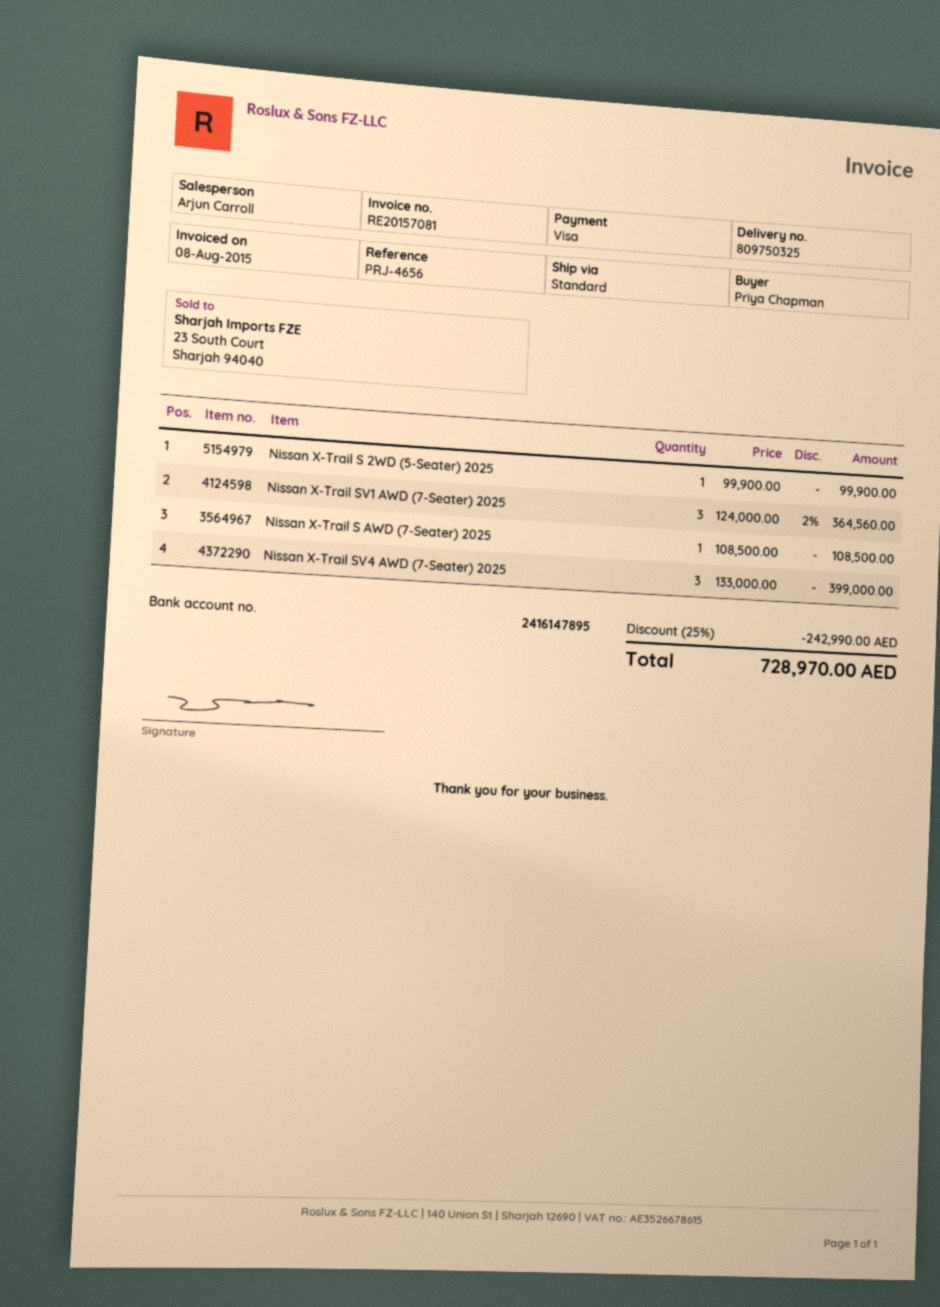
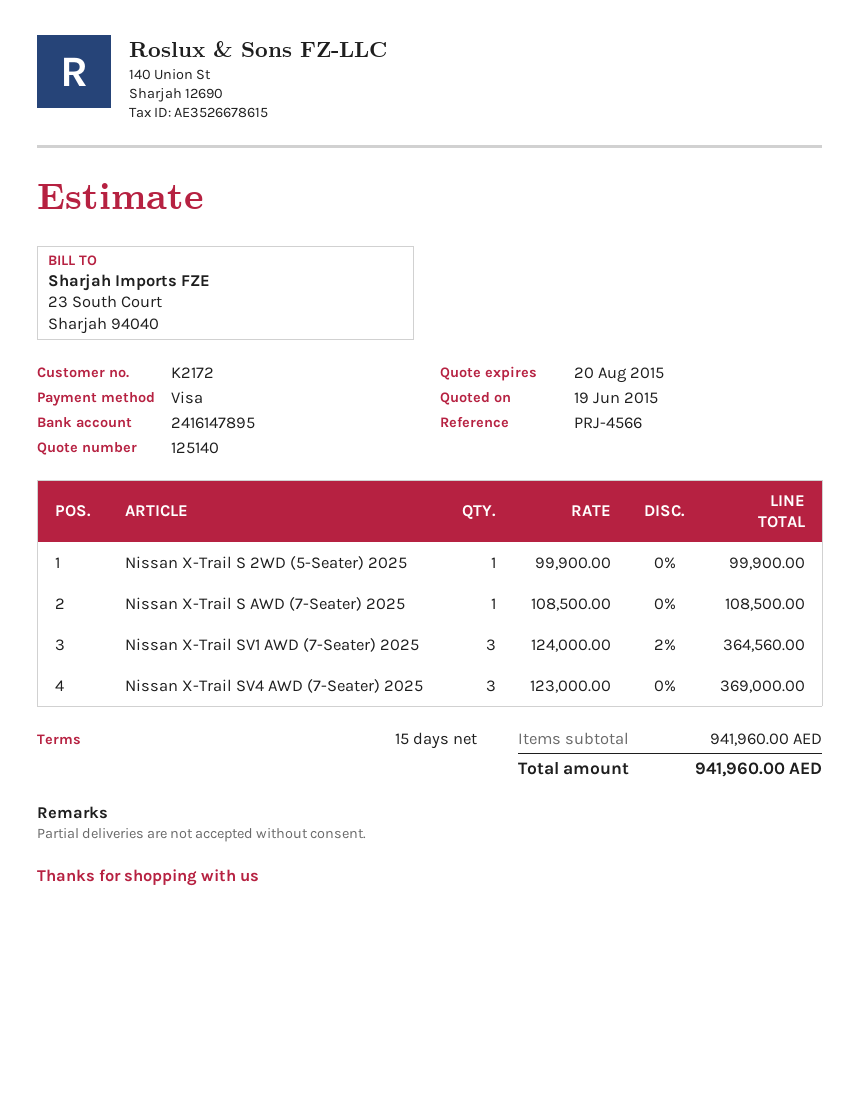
reference: PRJ-4656 -> PRJ-4566
Nissan X-Trail SV4 AWD (7-Seater) 2025: 3 x 133000.00 = 399000.00 -> 3 x 123000.00 = 369000.00
discount: 25% = 242990.00 -> none
total: 728970.00 -> 941960.00

